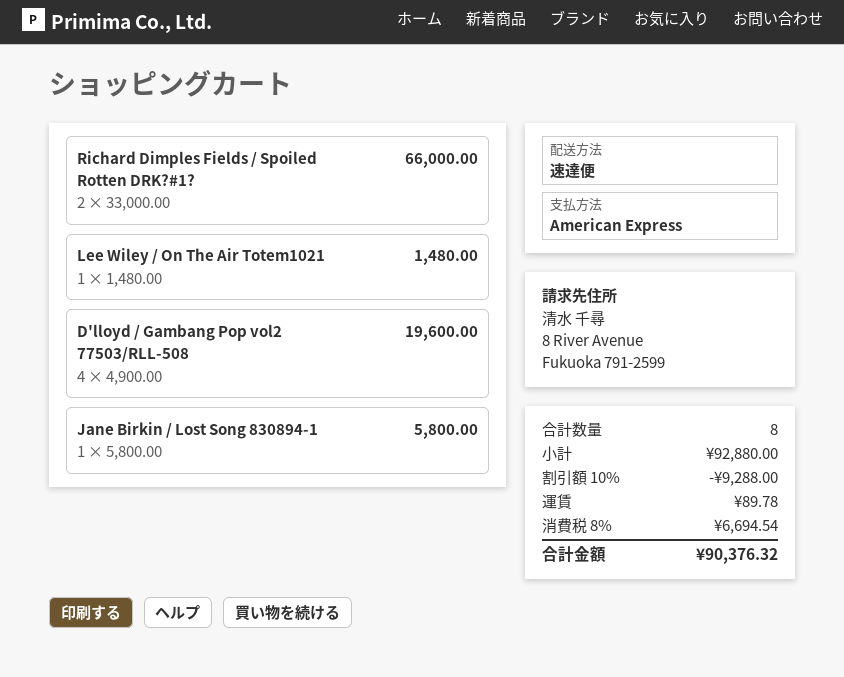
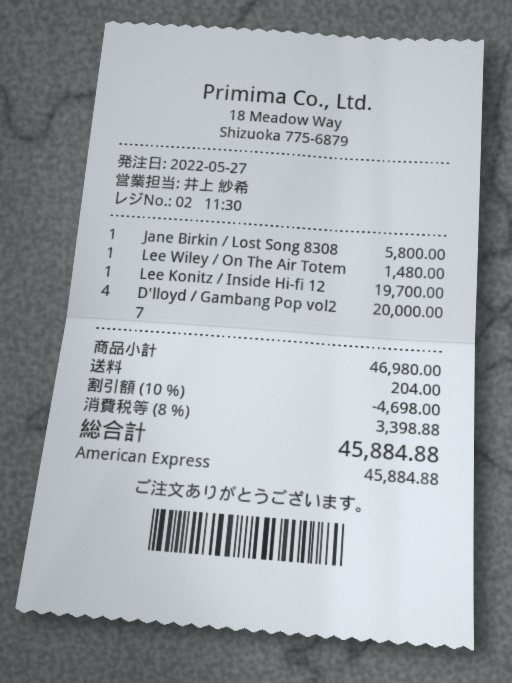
Richard Dimples Fields / Spoiled Rotten DRK?#1?: 2 for 66000.00 -> none
D'lloyd / Gambang Pop vol2 77503/RLL-508: 4 for 19600.00 -> 4 for 20000.00
Lee Konitz / Inside Hi-fi 12: none -> 1 for 19700.00
subtotal: 92880.00 -> 46980.00
discount: 10% = 9288.00 -> 10% = 4698.00
shipping: 89.78 -> 204.00
tax: 8% = 6694.54 -> 8% = 3398.88
total: 90376.32 -> 45884.88

